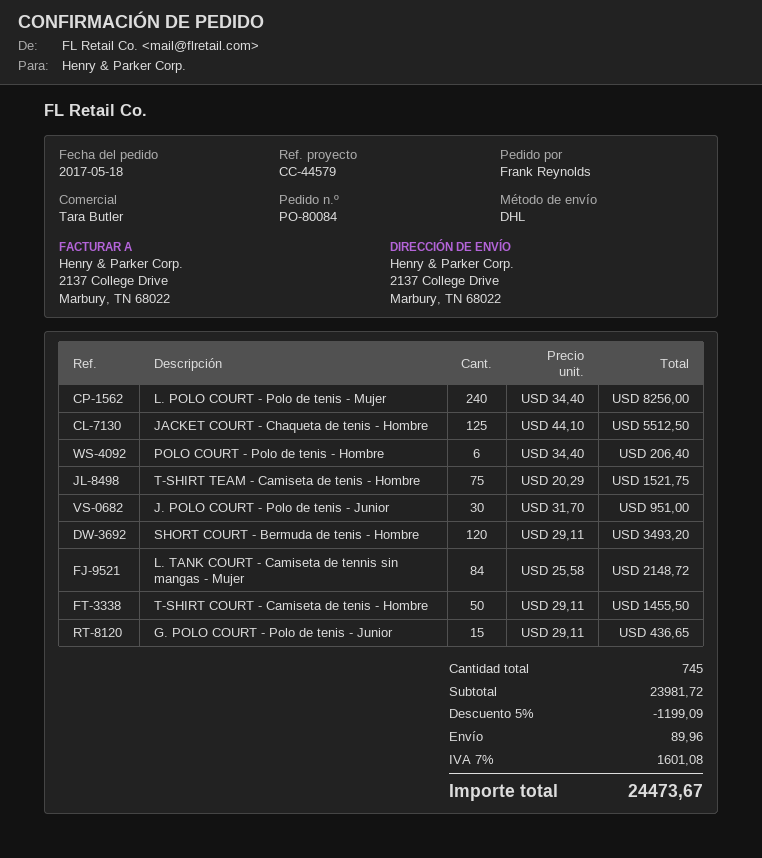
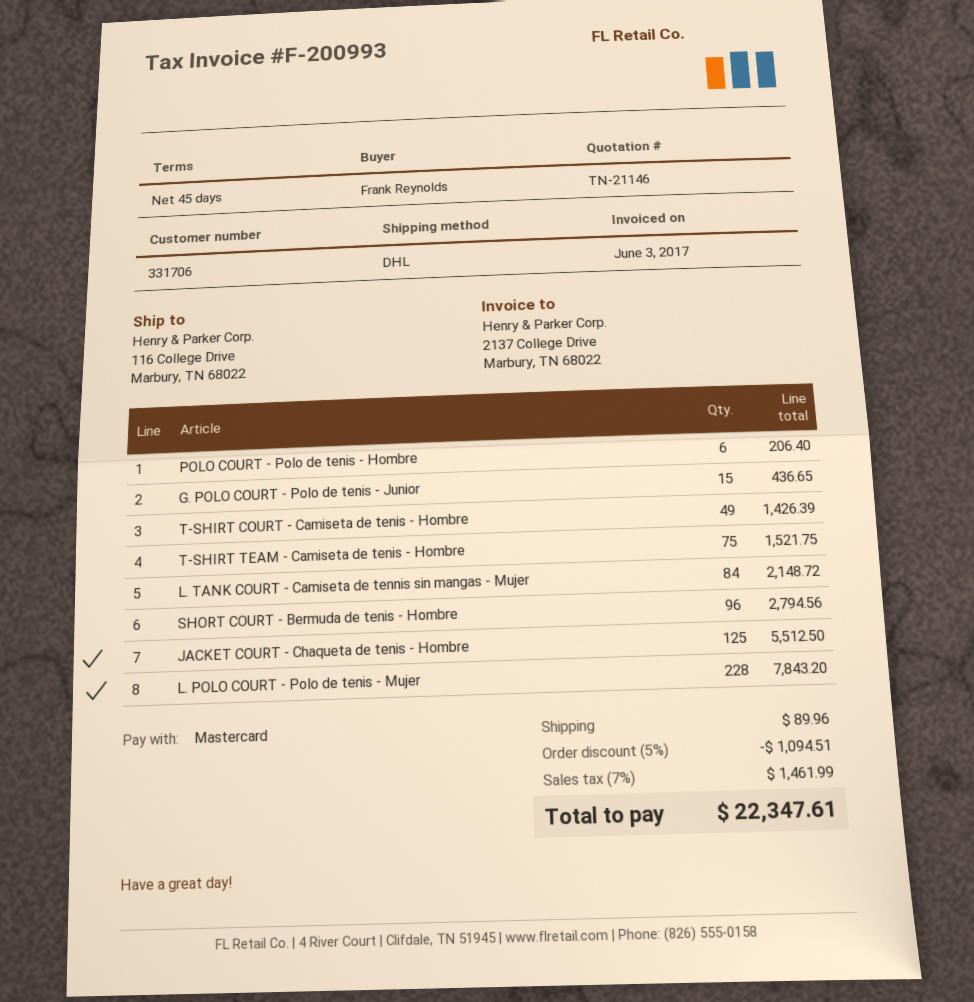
ship to: 2137 College Drive, Marbury, TN 68022 -> 116 College Drive, Marbury, TN 68022
L. POLO COURT - Polo de tenis - Mujer: 240 for 8256.00 -> 228 for 7843.20
J. POLO COURT - Polo de tenis - Junior: 30 for 951.00 -> none
SHORT COURT - Bermuda de tenis - Hombre: 120 for 3493.20 -> 96 for 2794.56
T-SHIRT COURT - Camiseta de tenis - Hombre: 50 for 1455.50 -> 49 for 1426.39
discount: 5% = 1199.09 -> 5% = 1094.51
tax: 7% = 1601.08 -> 7% = 1461.99
total: 24473.67 -> 22347.61

